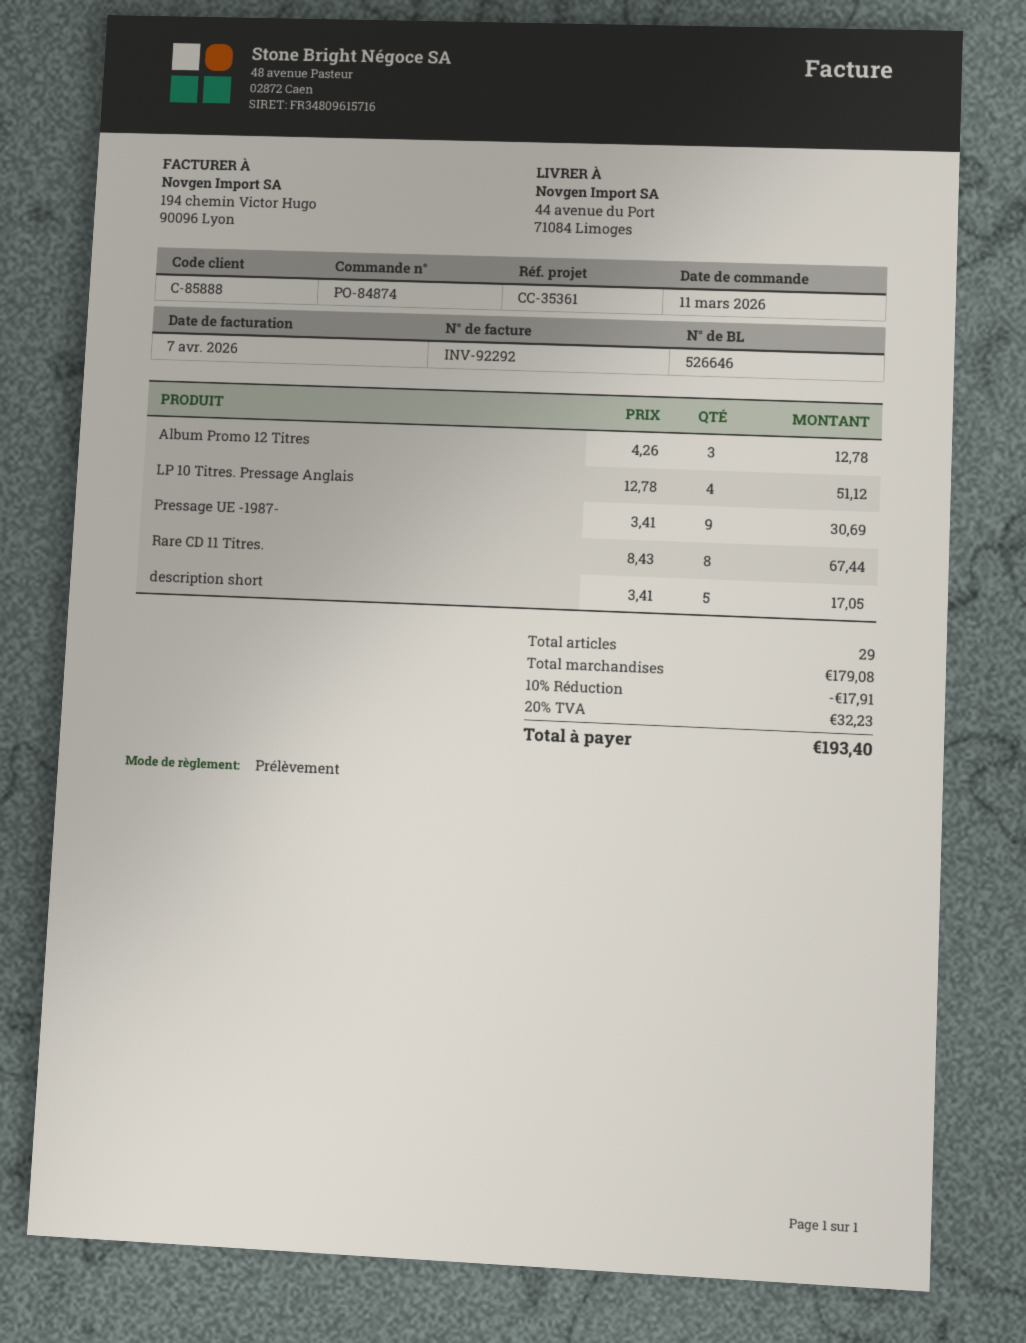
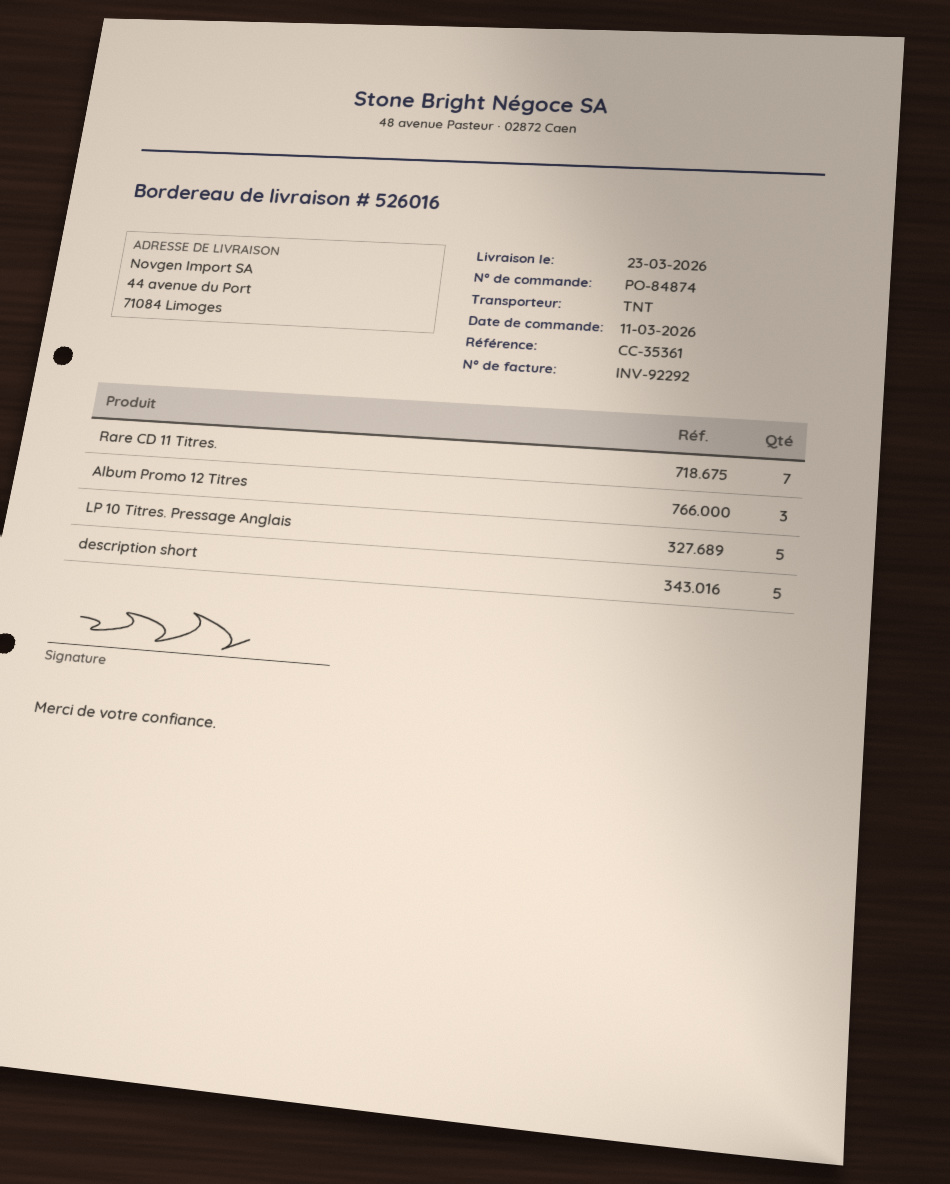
delivery note number: 526646 -> 526016
LP 10 Titres. Pressage Anglais: 4 -> 5
Pressage UE -1987-: 9 -> none
Rare CD 11 Titres.: 8 -> 7

